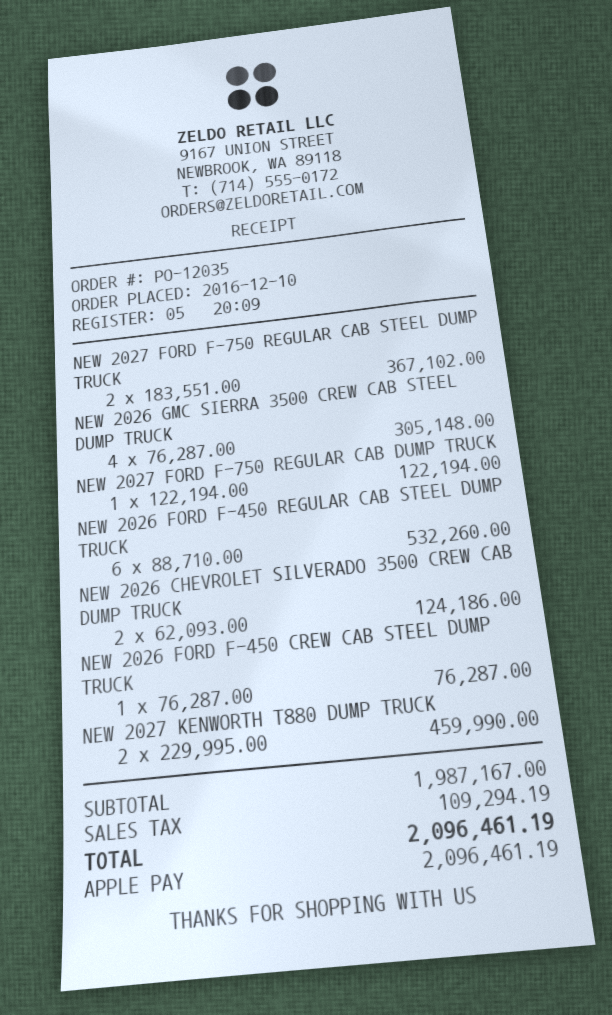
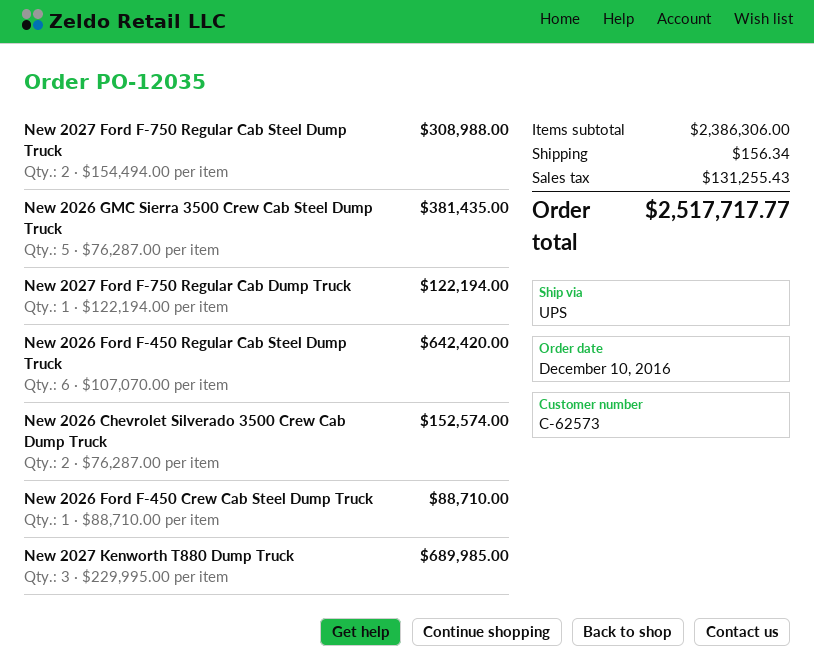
NEW 2027 FORD F-750 REGULAR CAB STEEL DUMP TRUCK: 2 x 183551.00 = 367102.00 -> 2 x 154494.00 = 308988.00
NEW 2026 GMC SIERRA 3500 CREW CAB STEEL DUMP TRUCK: 4 x 76287.00 = 305148.00 -> 5 x 76287.00 = 381435.00
NEW 2026 FORD F-450 REGULAR CAB STEEL DUMP TRUCK: 6 x 88710.00 = 532260.00 -> 6 x 107070.00 = 642420.00
NEW 2026 CHEVROLET SILVERADO 3500 CREW CAB DUMP TRUCK: 2 x 62093.00 = 124186.00 -> 2 x 76287.00 = 152574.00
NEW 2026 FORD F-450 CREW CAB STEEL DUMP TRUCK: 1 x 76287.00 = 76287.00 -> 1 x 88710.00 = 88710.00
NEW 2027 KENWORTH T880 DUMP TRUCK: 2 x 229995.00 = 459990.00 -> 3 x 229995.00 = 689985.00
subtotal: 1987167.00 -> 2386306.00
shipping: none -> 156.34
tax: 109294.19 -> 131255.43
total: 2096461.19 -> 2517717.77

